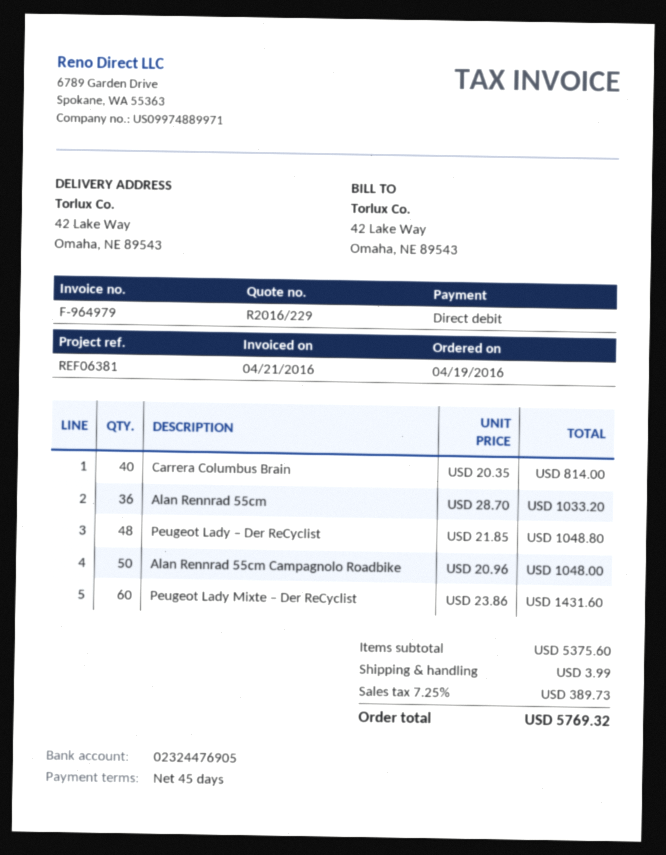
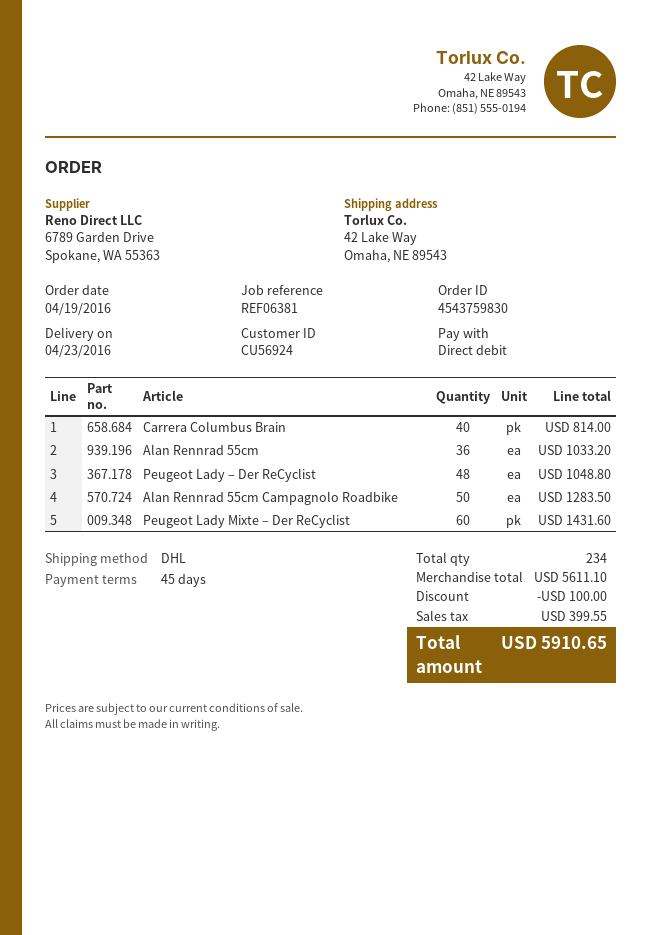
Alan Rennrad 55cm Campagnolo Roadbike: 50 for 1048.00 -> 50 for 1283.50
subtotal: 5375.60 -> 5611.10
discount: none -> 100.00
shipping: 3.99 -> none
tax: 389.73 -> 399.55
total: 5769.32 -> 5910.65

